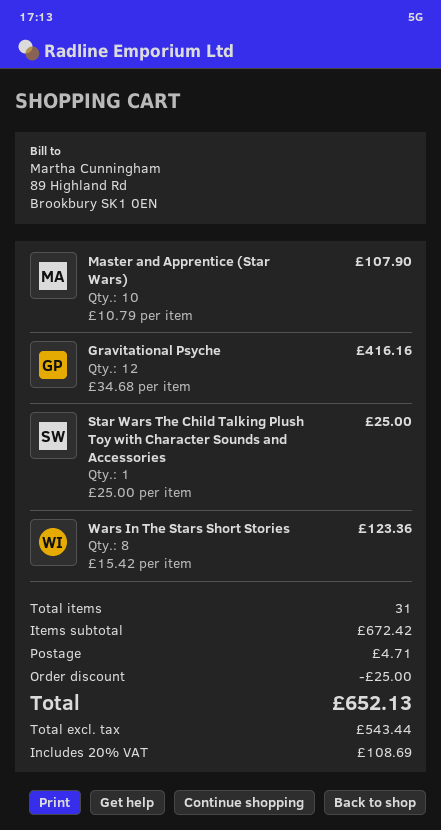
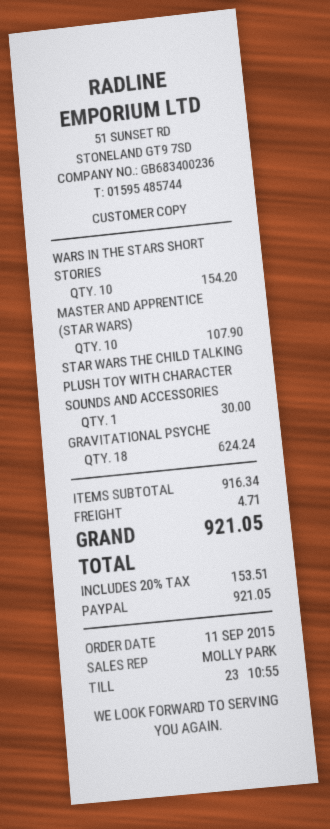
Gravitational Psyche: 12 for 416.16 -> 18 for 624.24
Star Wars The Child Talking Plush Toy with Character Sounds and Accessories: 1 for 25.00 -> 1 for 30.00
Wars In The Stars Short Stories: 8 for 123.36 -> 10 for 154.20
subtotal: 672.42 -> 916.34
discount: 25.00 -> none
tax: 20% = 108.69 -> 20% = 153.51
total: 652.13 -> 921.05

